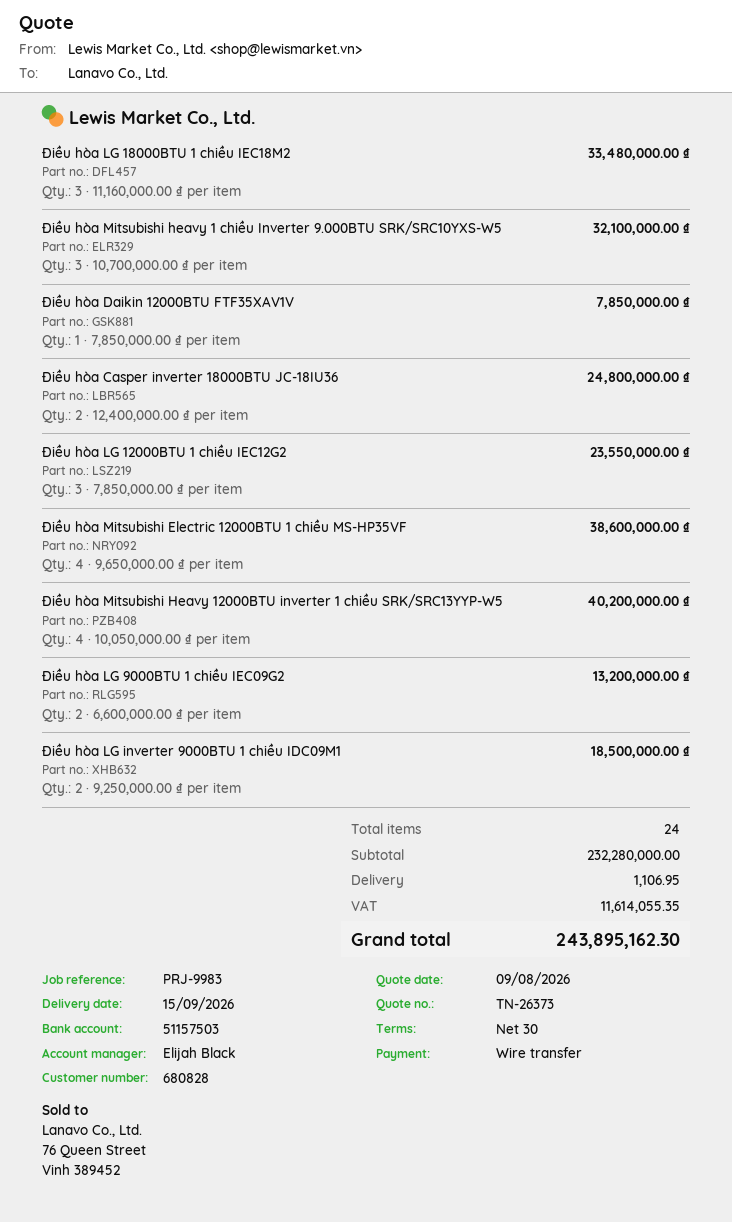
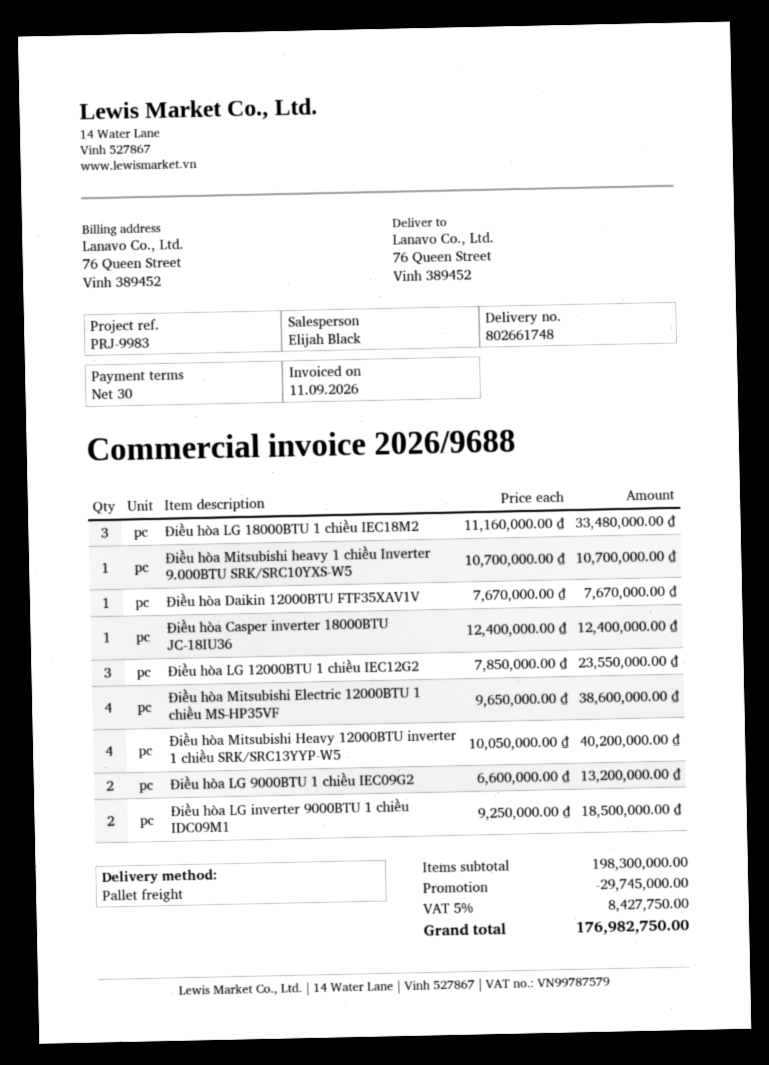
Điều hòa Mitsubishi heavy 1 chiều Inverter 9.000BTU SRK/SRC10YXS-W5: 3 x 10700000.00 = 32100000.00 -> 1 x 10700000.00 = 10700000.00
Điều hòa Daikin 12000BTU FTF35XAV1V: 1 x 7850000.00 = 7850000.00 -> 1 x 7670000.00 = 7670000.00
Điều hòa Casper inverter 18000BTU JC-18IU36: 2 x 12400000.00 = 24800000.00 -> 1 x 12400000.00 = 12400000.00
subtotal: 232280000.00 -> 198300000.00
discount: none -> 29745000.00
shipping: 1106.95 -> none
tax: 11614055.35 -> 8427750.00
total: 243895162.30 -> 176982750.00

